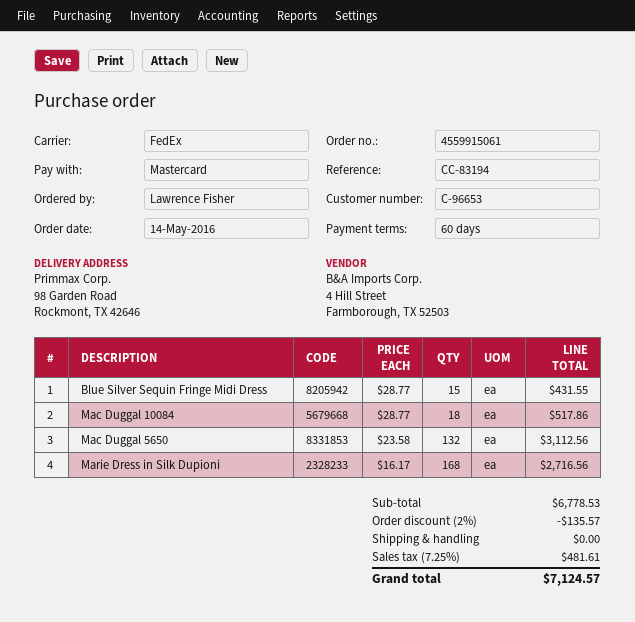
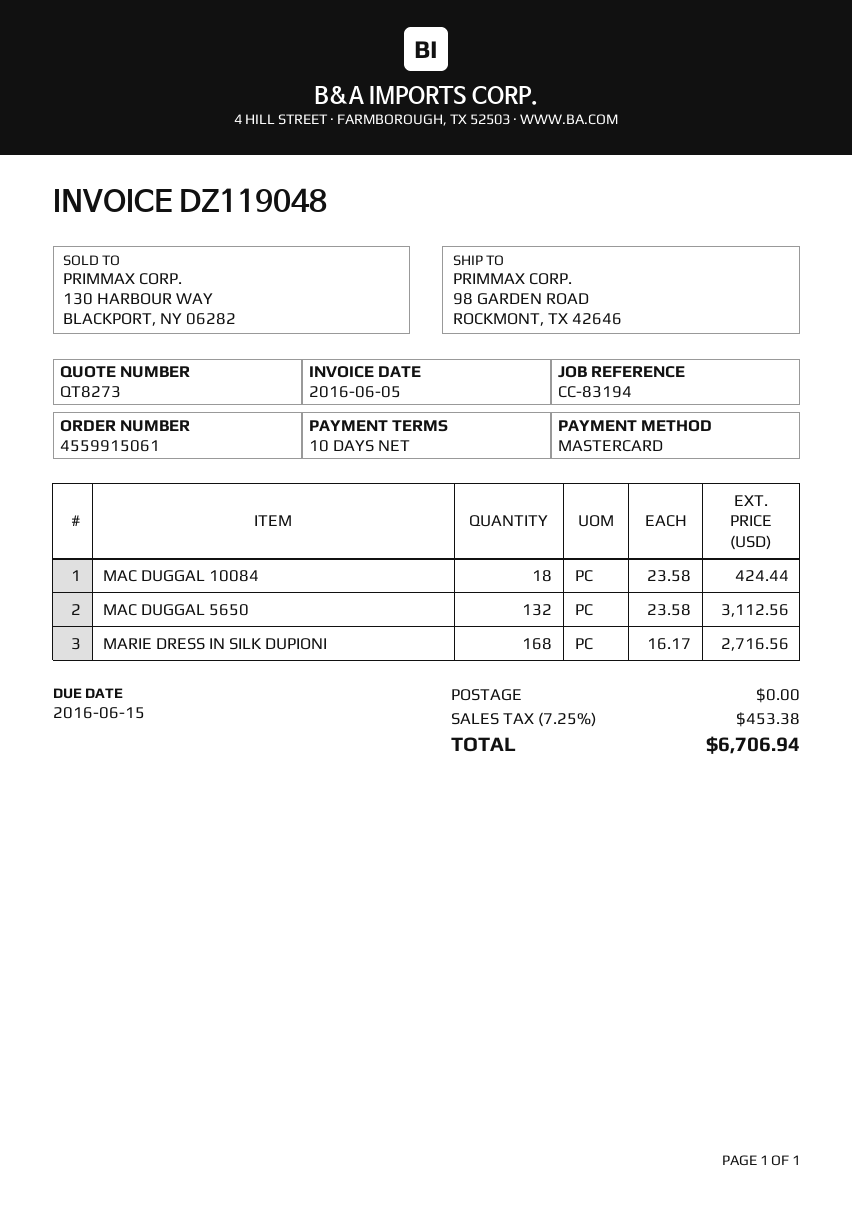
payment terms: 60 days -> 10 days
Blue Silver Sequin Fringe Midi Dress: 15 x 28.77 = 431.55 -> none
Mac Duggal 10084: 18 x 28.77 = 517.86 -> 18 x 23.58 = 424.44
discount: 2% = 135.57 -> none
tax: 7.25% = 481.61 -> 7.25% = 453.38
total: 7124.57 -> 6706.94

